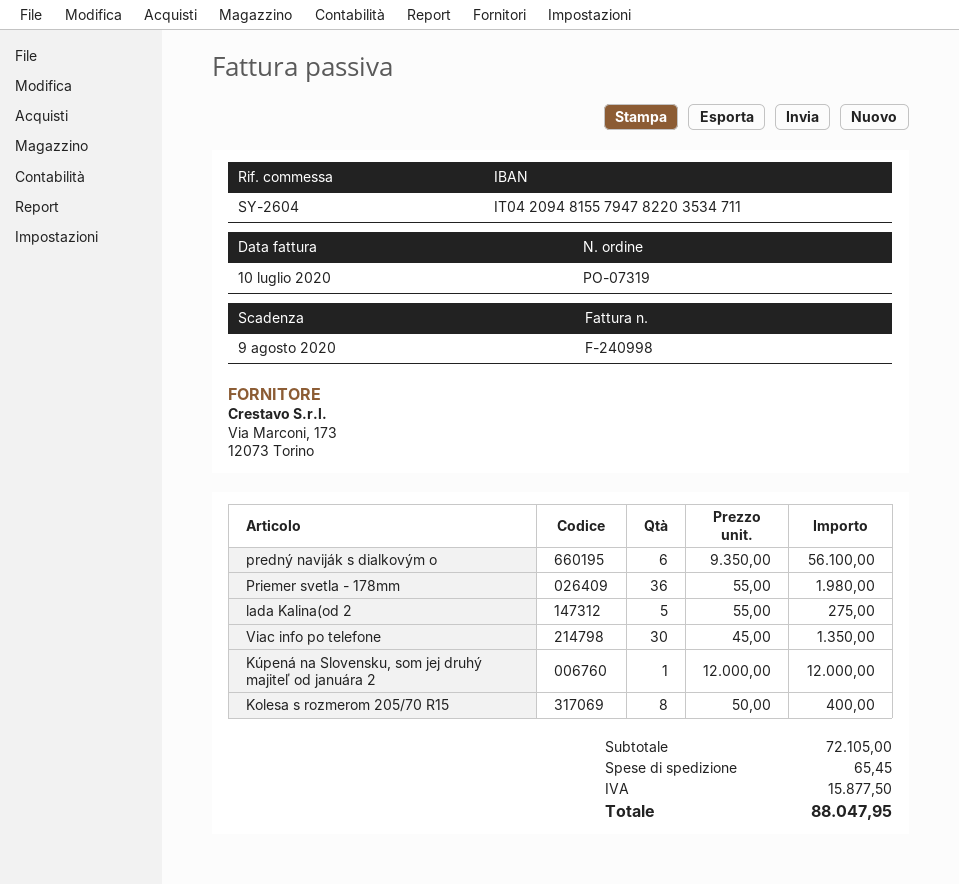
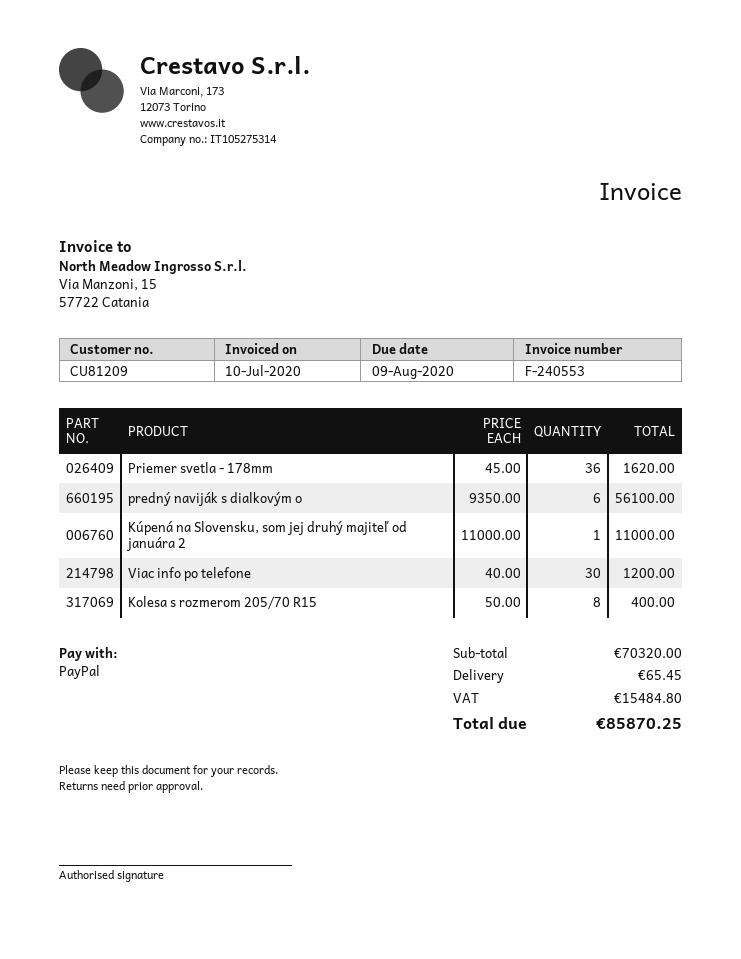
invoice number: F-240998 -> F-240553
Priemer svetla - 178mm: 36 x 55.00 = 1980.00 -> 36 x 45.00 = 1620.00
lada Kalina(od 2: 5 x 55.00 = 275.00 -> none
Viac info po telefone: 30 x 45.00 = 1350.00 -> 30 x 40.00 = 1200.00
Kúpená na Slovensku, som jej druhý majiteľ od januára 2: 1 x 12000.00 = 12000.00 -> 1 x 11000.00 = 11000.00
subtotal: 72105.00 -> 70320.00
tax: 15877.50 -> 15484.80
total: 88047.95 -> 85870.25

